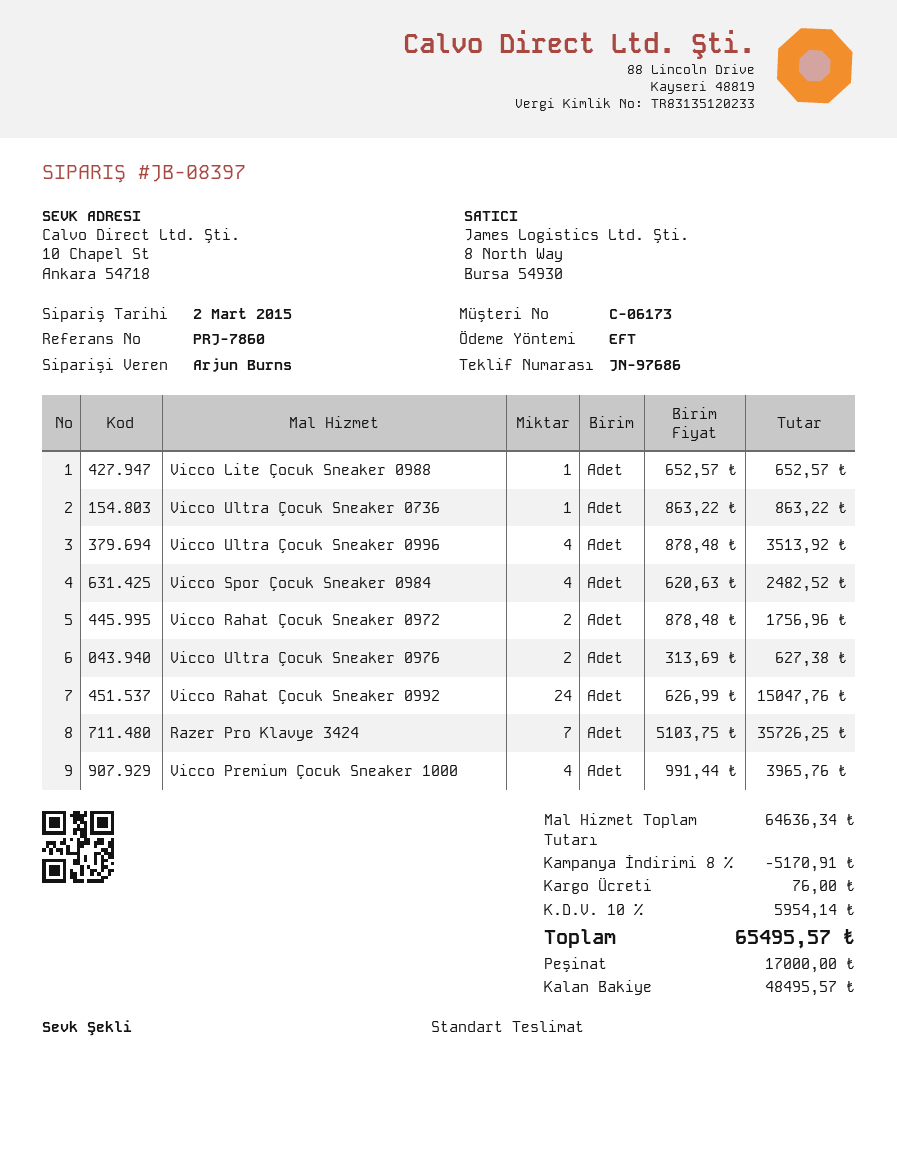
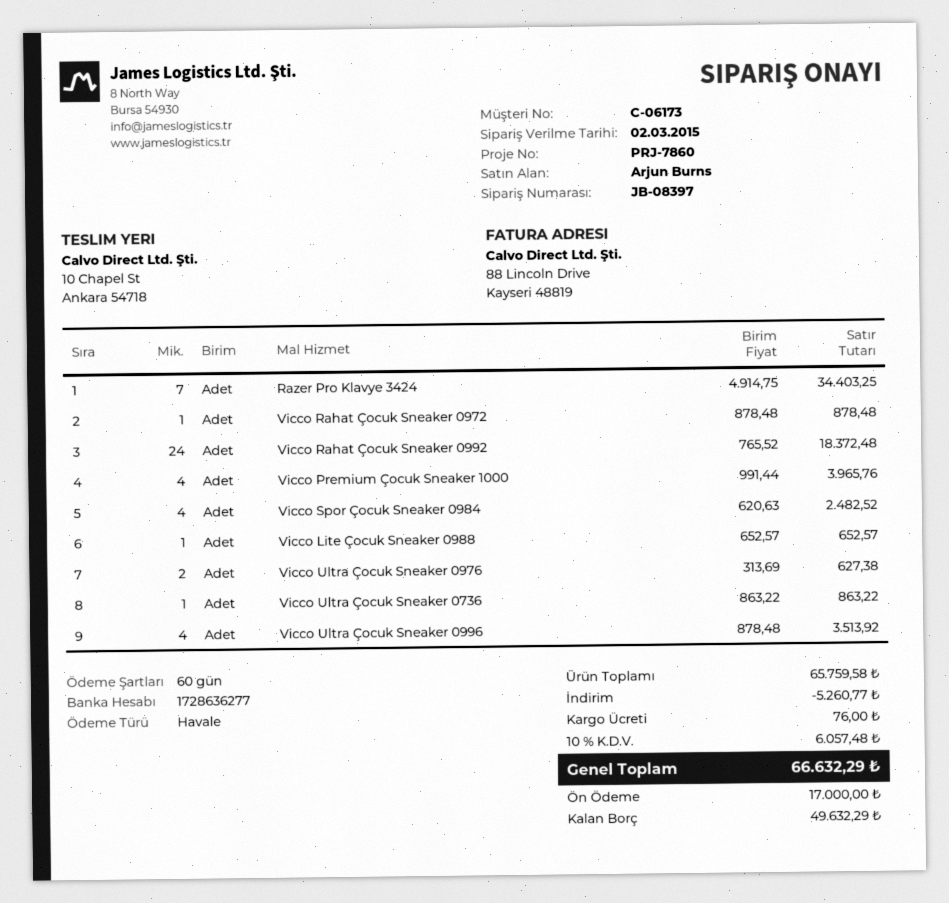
Vicco Rahat Çocuk Sneaker 0972: 2 x 878.48 = 1756.96 -> 1 x 878.48 = 878.48
Vicco Rahat Çocuk Sneaker 0992: 24 x 626.99 = 15047.76 -> 24 x 765.52 = 18372.48
Razer Pro Klavye 3424: 7 x 5103.75 = 35726.25 -> 7 x 4914.75 = 34403.25
subtotal: 64636.34 -> 65759.58
discount: 5170.91 -> 5260.77
tax: 10% = 5954.14 -> 10% = 6057.48
total: 65495.57 -> 66632.29
balance: 48495.57 -> 49632.29

